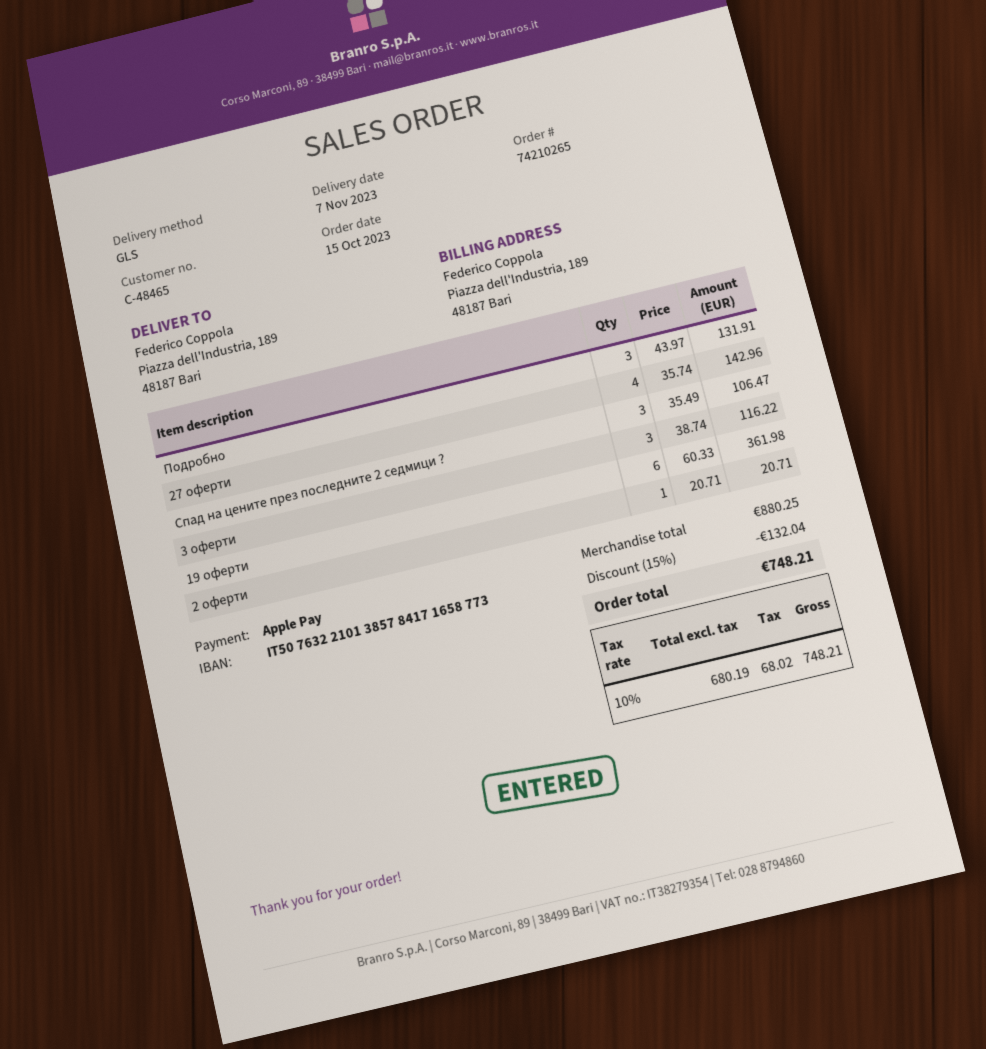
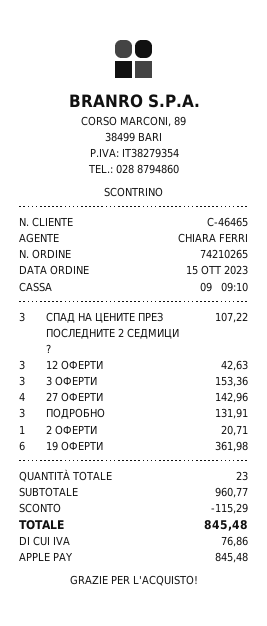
customer number: C-48465 -> C-46465
Спад на цените през последните 2 седмици ?: 3 for 106.47 -> 3 for 107.22
3 оферти: 3 for 116.22 -> 3 for 153.36
12 ОФЕРТИ: none -> 3 for 42.63
subtotal: 880.25 -> 960.77
discount: 132.04 -> 115.29
tax: 68.02 -> 76.86
total: 748.21 -> 845.48

